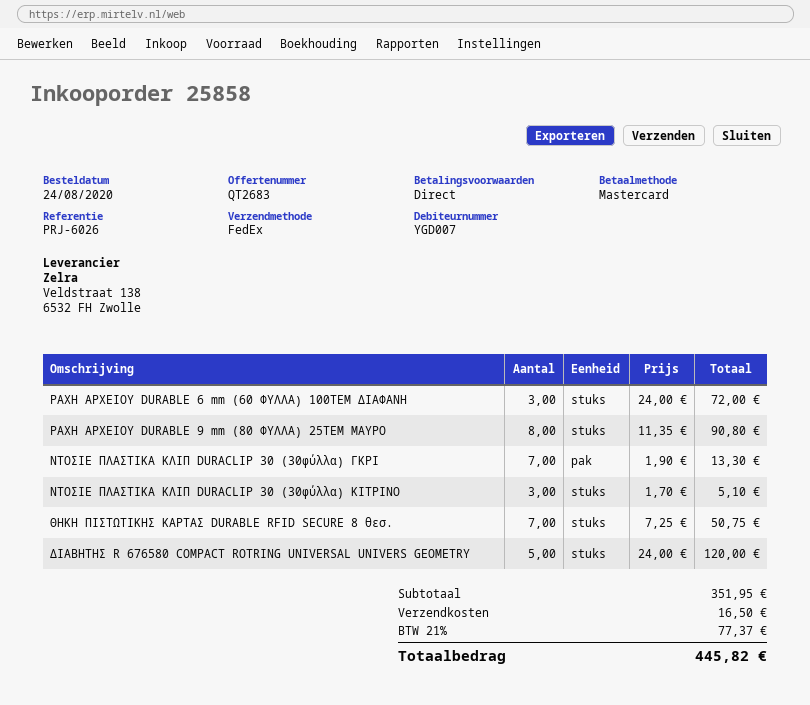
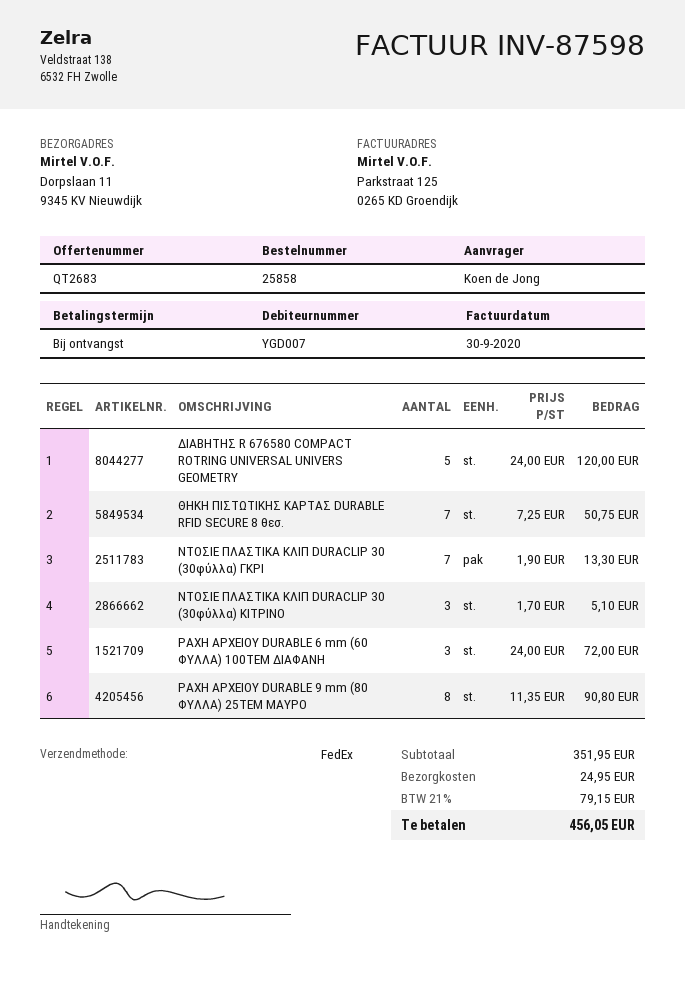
shipping: 16.50 -> 24.95
tax: 21% = 77.37 -> 21% = 79.15
total: 445.82 -> 456.05

